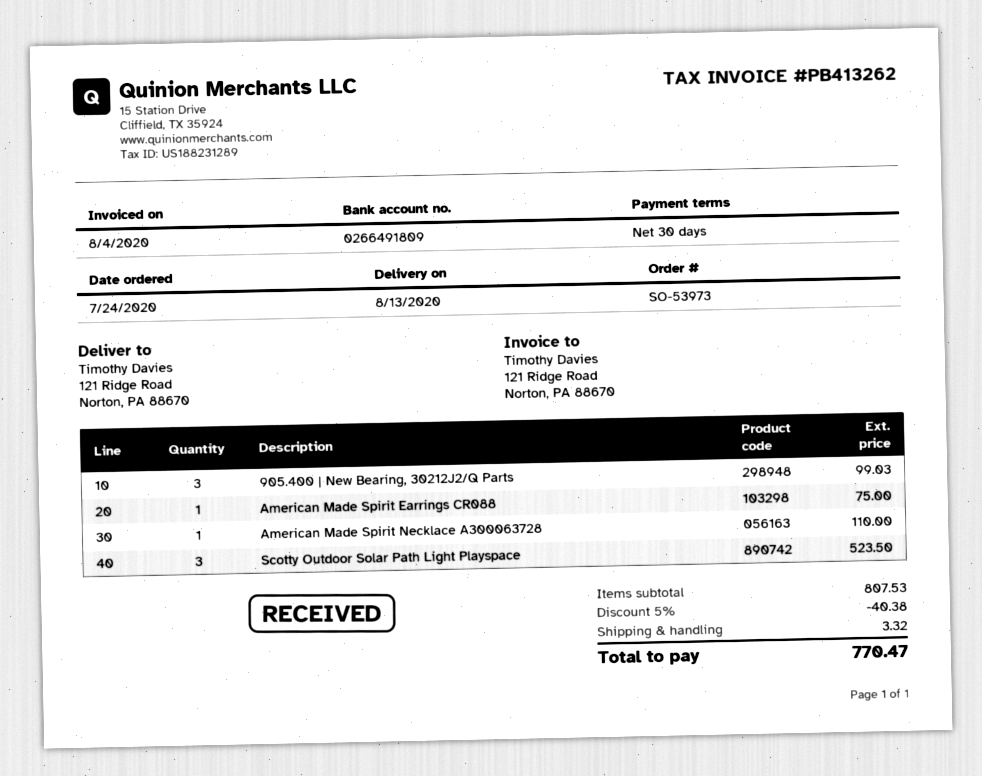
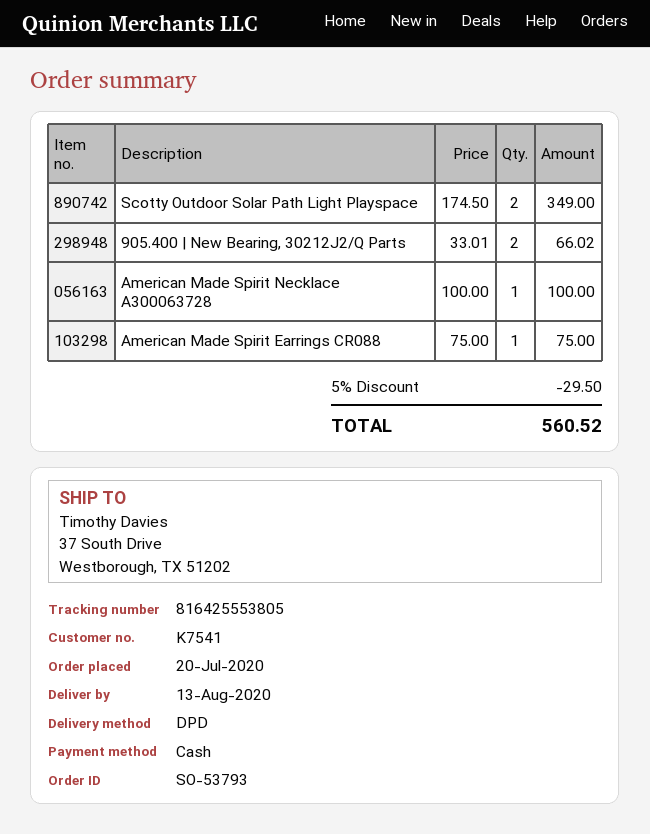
order number: SO-53973 -> SO-53793
order date: 2020-07-24 -> 2020-07-20
ship to: 121 Ridge Road, Norton, PA 88670 -> 37 South Drive, Westborough, TX 51202
905.400 | New Bearing, 30212J2/Q Parts: 3 for 99.03 -> 2 for 66.02
American Made Spirit Necklace A300063728: 1 for 110.00 -> 1 for 100.00
Scotty Outdoor Solar Path Light Playspace: 3 for 523.50 -> 2 for 349.00
discount: 5% = 40.38 -> 5% = 29.50
shipping: 3.32 -> none
total: 770.47 -> 560.52

